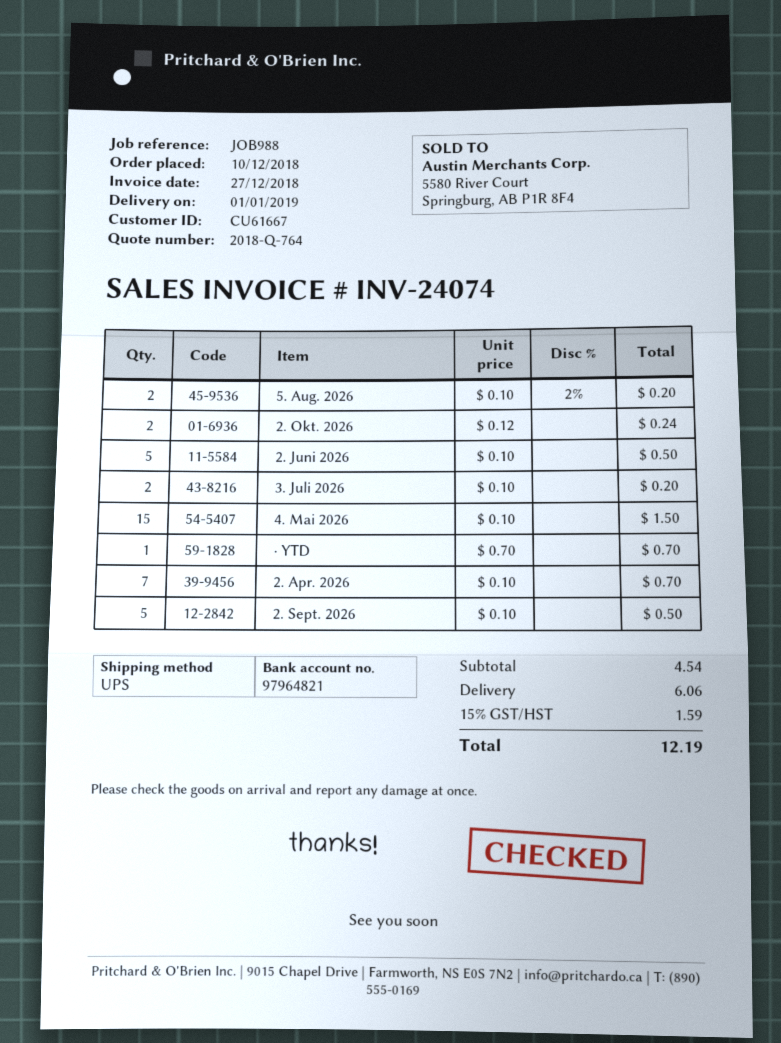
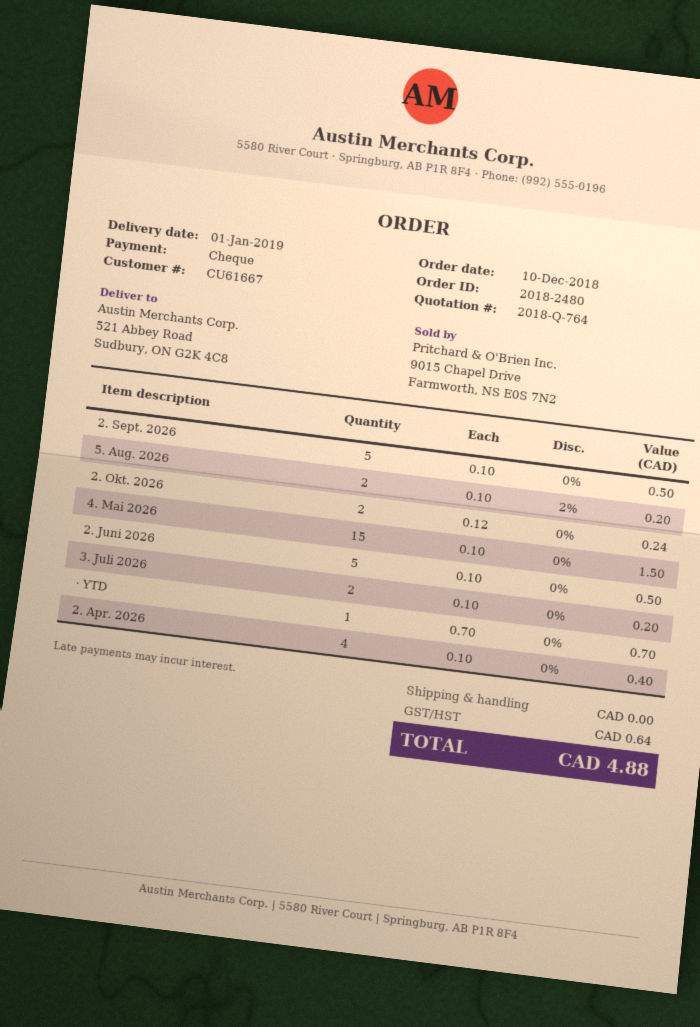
2. Apr. 2026: 7 x 0.10 = 0.70 -> 4 x 0.10 = 0.40
shipping: 6.06 -> 0.00
tax: 1.59 -> 0.64
total: 12.19 -> 4.88

